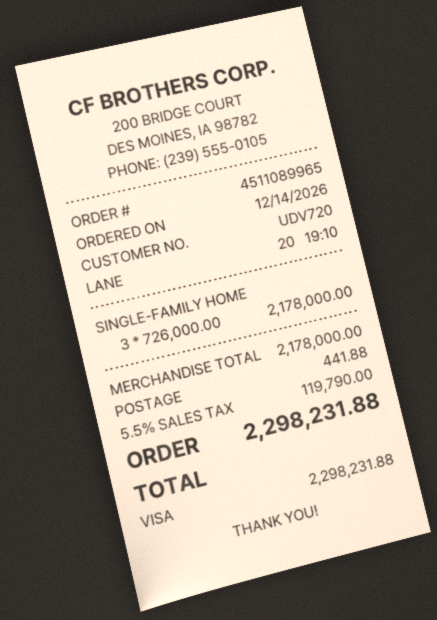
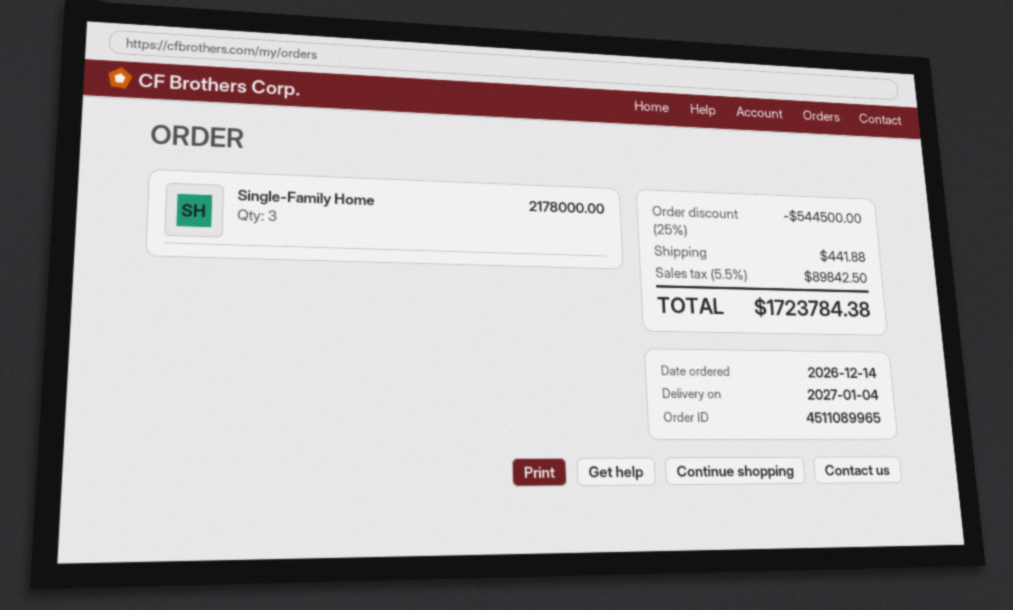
discount: none -> 25% = 544500.00
tax: 5.5% = 119790.00 -> 5.5% = 89842.50
total: 2298231.88 -> 1723784.38

